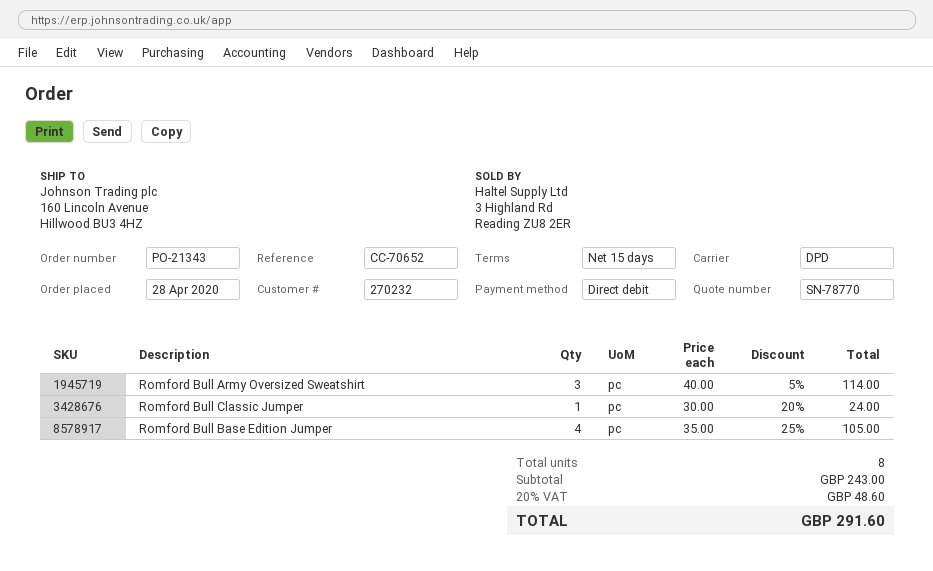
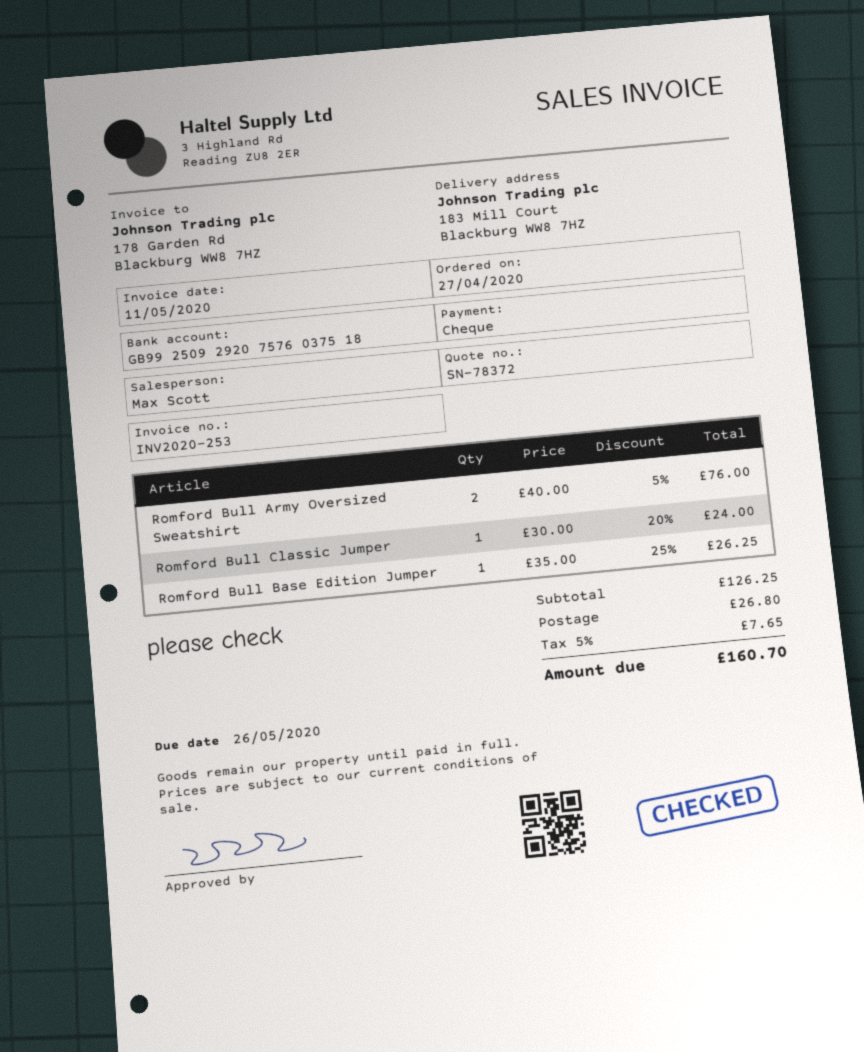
quote number: SN-78770 -> SN-78372
order date: 2020-04-28 -> 2020-04-27
payment method: direct debit -> cheque
ship to: 160 Lincoln Avenue, Hillwood BU3 4HZ -> 183 Mill Court, Blackburg WW8 7HZ
Romford Bull Army Oversized Sweatshirt: 3 x 40.00 - 5% = 114.00 -> 2 x 40.00 - 5% = 76.00
Romford Bull Base Edition Jumper: 4 x 35.00 - 25% = 105.00 -> 1 x 35.00 - 25% = 26.25
subtotal: 243.00 -> 126.25
shipping: none -> 26.80
tax: 20% = 48.60 -> 5% = 7.65
total: 291.60 -> 160.70

